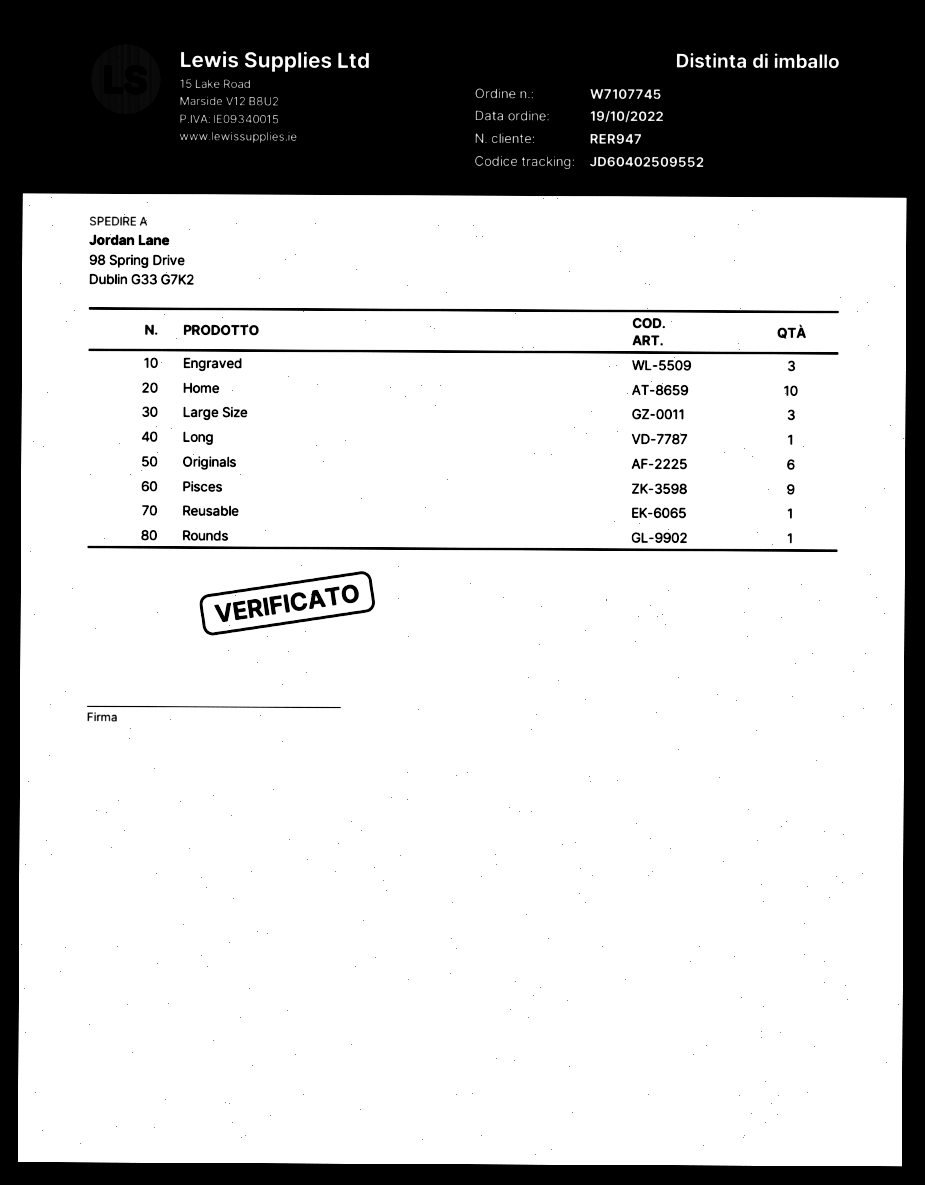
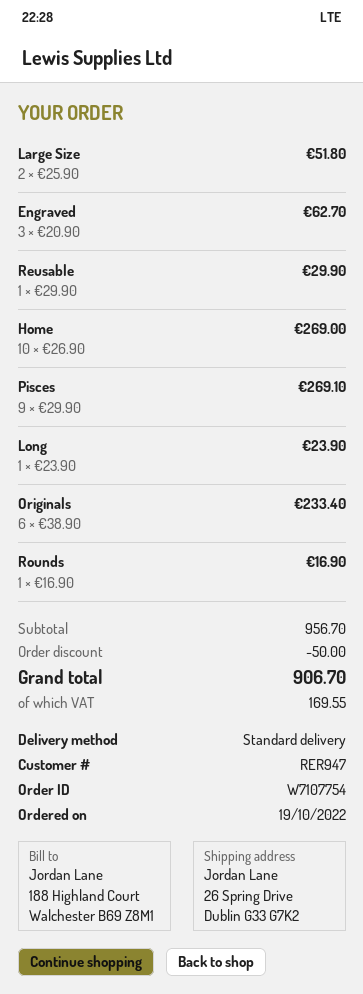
order number: W7107745 -> W7107754
ship to: 98 Spring Drive, Dublin G33 G7K2 -> 26 Spring Drive, Dublin G33 G7K2
Large Size: 3 -> 2

